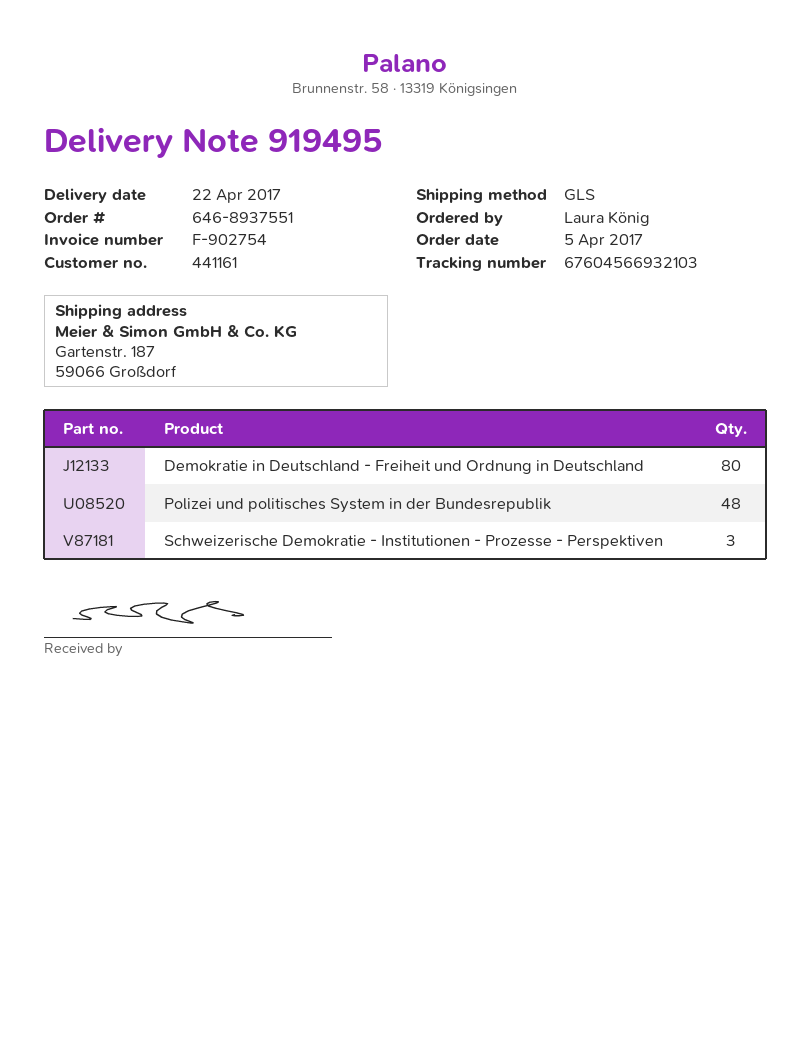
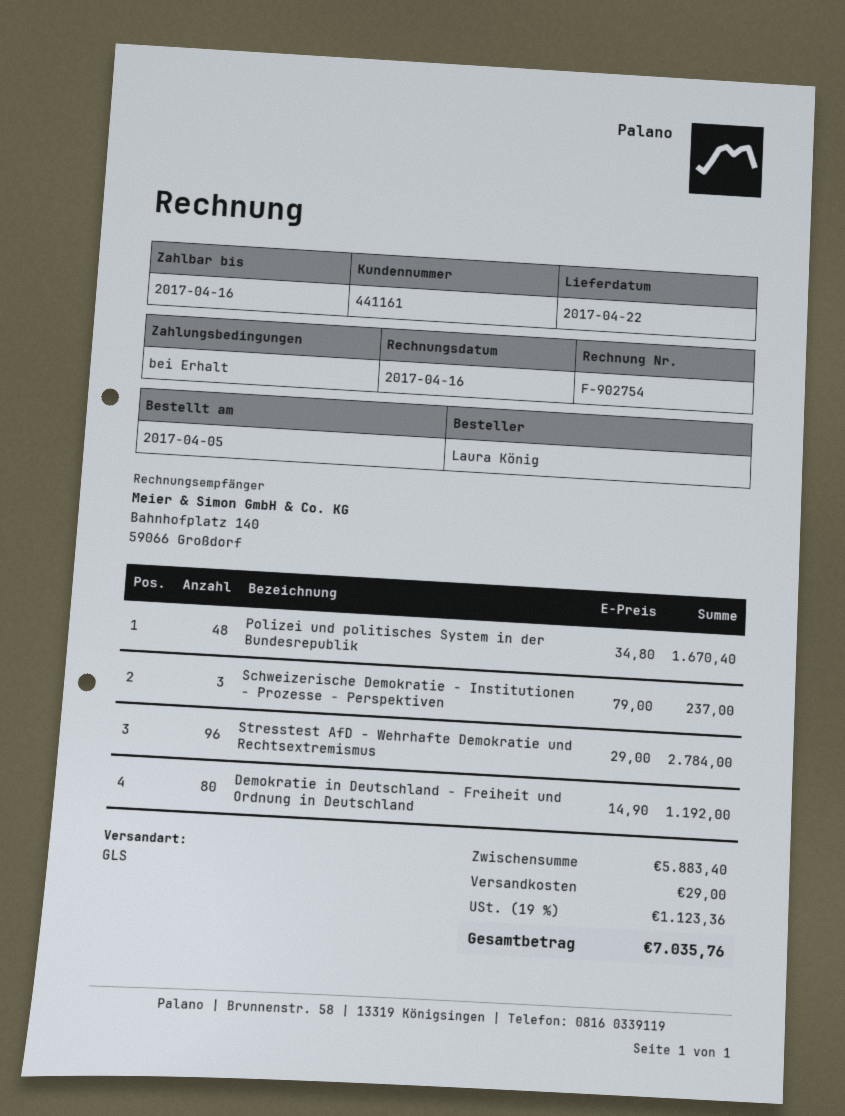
Stresstest AfD - Wehrhafte Demokratie und Rechtsextremismus: none -> 96

